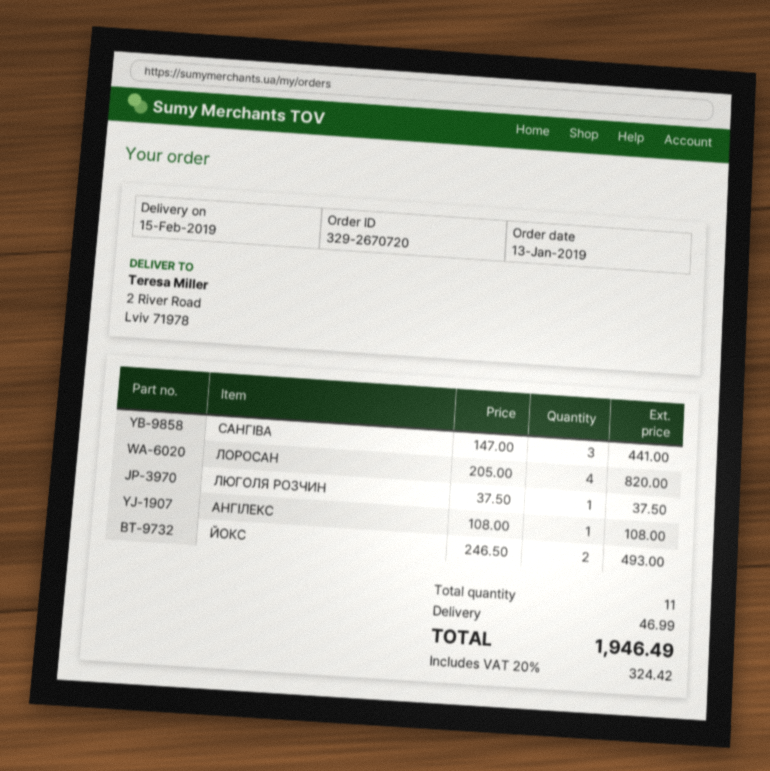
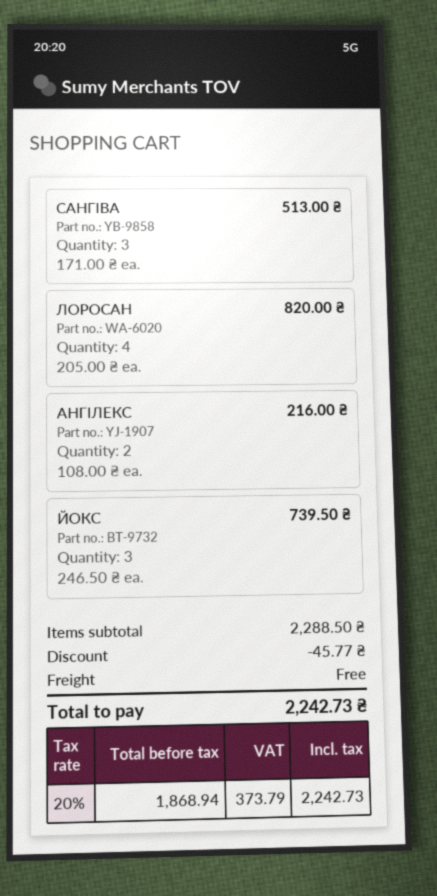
САНГІВА: 3 x 147.00 = 441.00 -> 3 x 171.00 = 513.00
ЛЮГОЛЯ РОЗЧИН: 1 x 37.50 = 37.50 -> none
АНГІЛЕКС: 1 x 108.00 = 108.00 -> 2 x 108.00 = 216.00
ЙОКС: 2 x 246.50 = 493.00 -> 3 x 246.50 = 739.50
discount: none -> 45.77
shipping: 46.99 -> 0.00
tax: 20% = 324.42 -> 20% = 373.79
total: 1946.49 -> 2242.73

